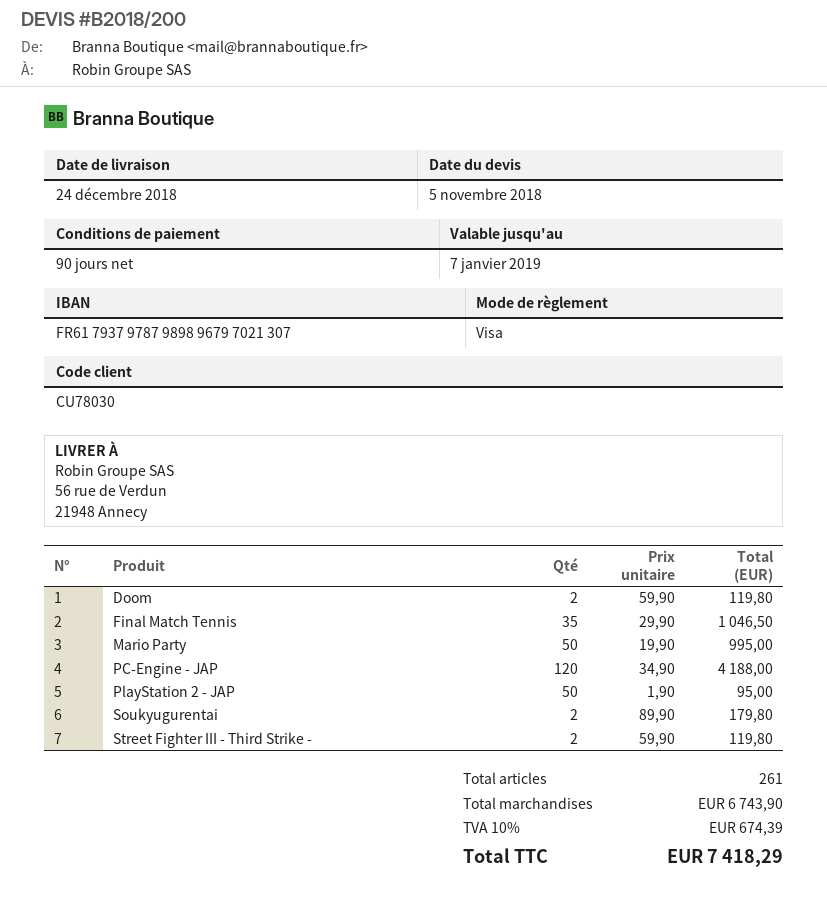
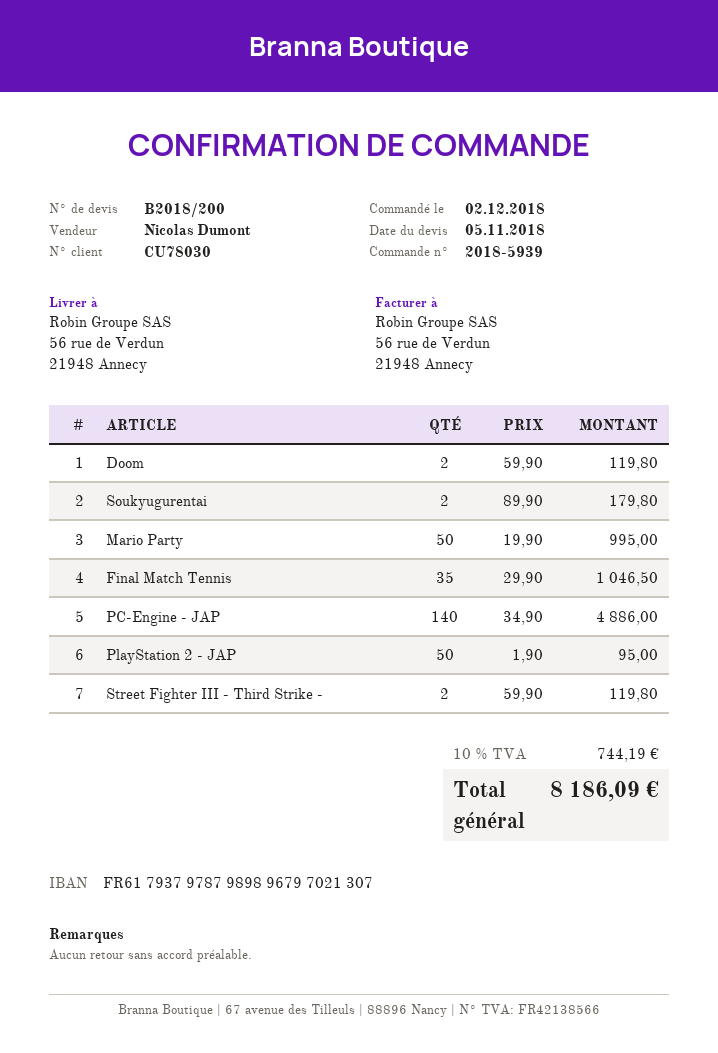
PC-Engine - JAP: 120 x 34.90 = 4188.00 -> 140 x 34.90 = 4886.00
tax: 10% = 674.39 -> 10% = 744.19
total: 7418.29 -> 8186.09

